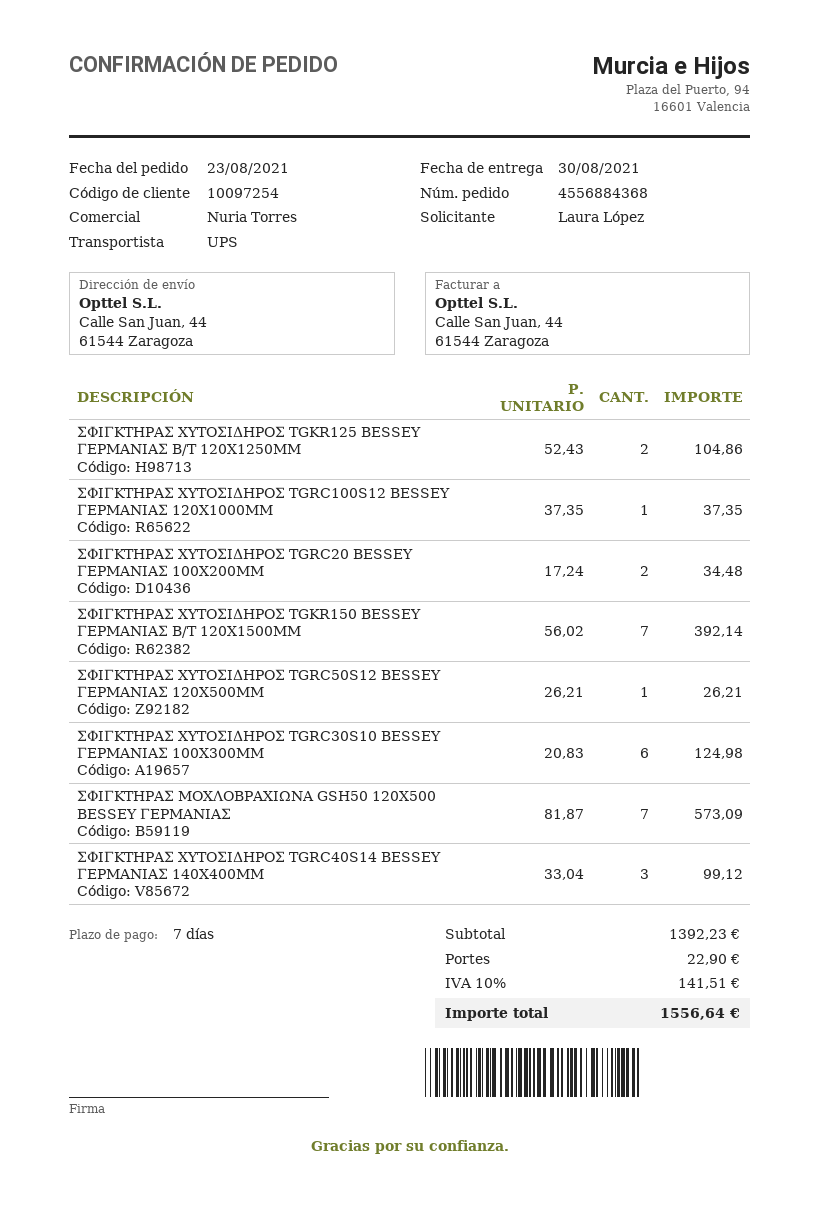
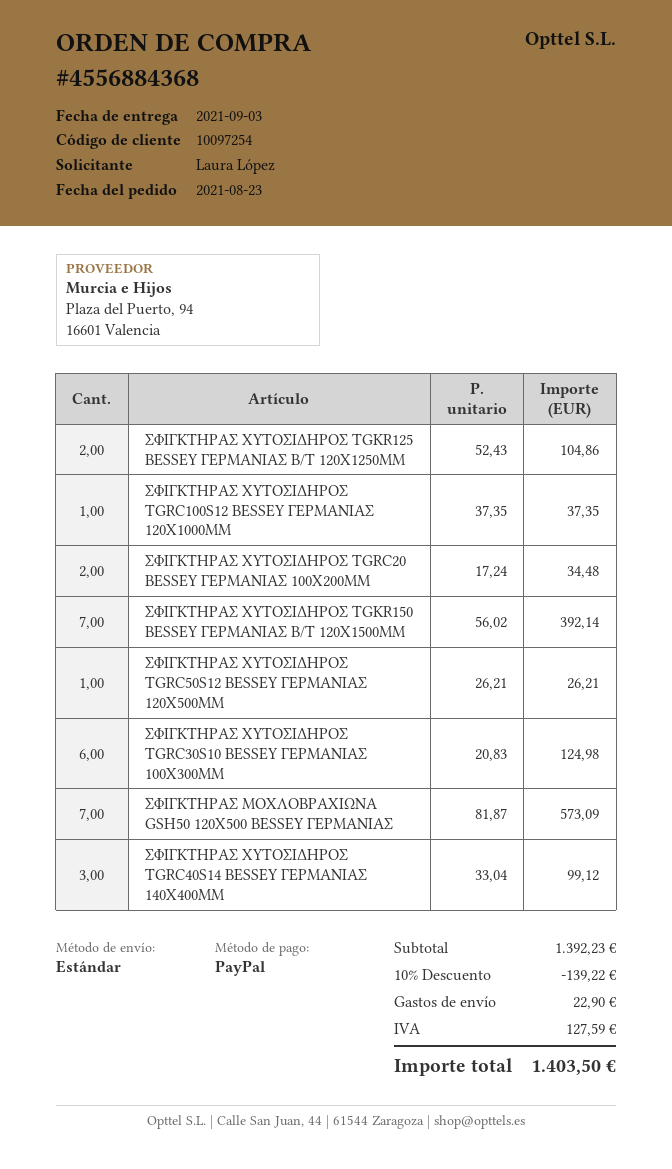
delivery date: 2021-08-30 -> 2021-09-03
shipping method: UPS -> standard
discount: none -> 10% = 139.22
tax: 141.51 -> 127.59
total: 1556.64 -> 1403.50

